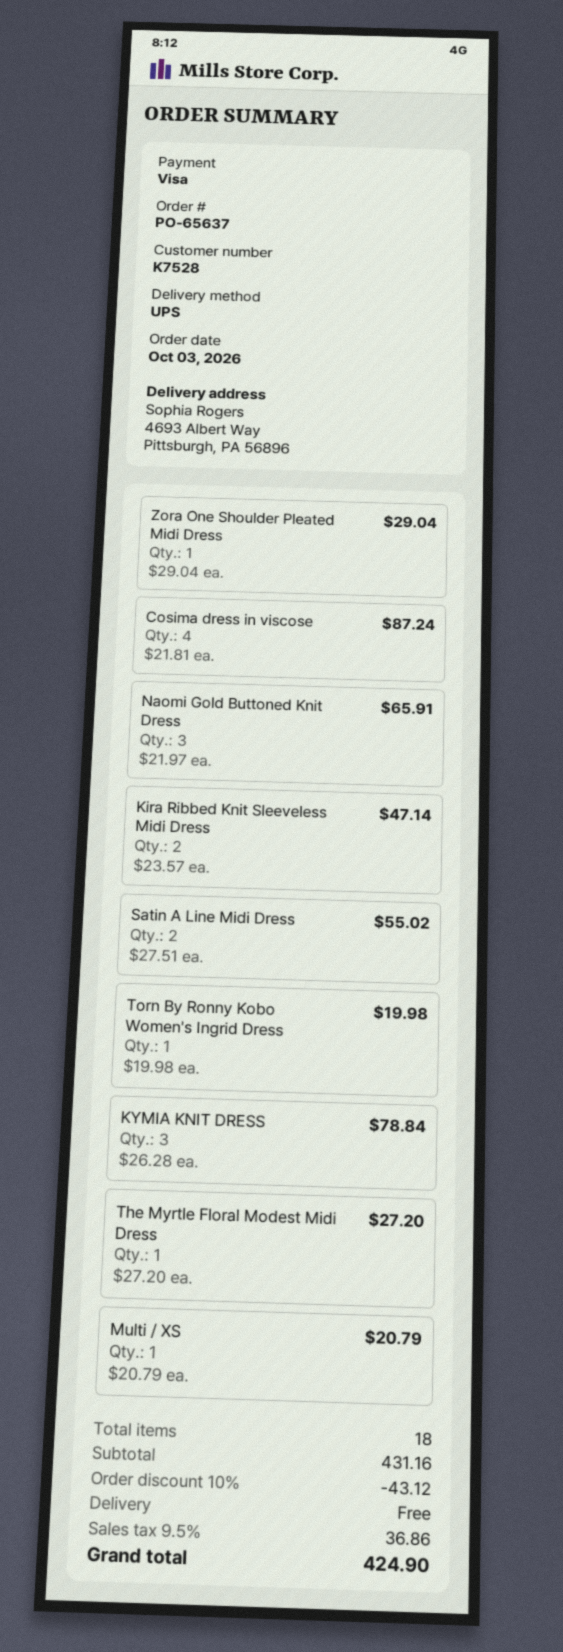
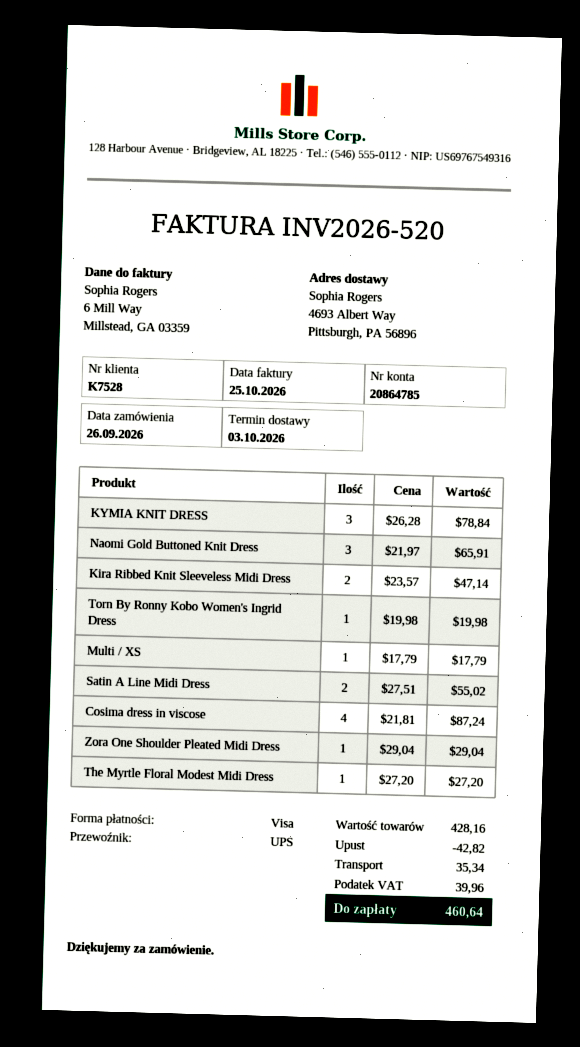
order date: 2026-10-03 -> 2026-09-26
Multi / XS: 1 x 20.79 = 20.79 -> 1 x 17.79 = 17.79
subtotal: 431.16 -> 428.16
discount: 43.12 -> 42.82
shipping: 0.00 -> 35.34
tax: 36.86 -> 39.96
total: 424.90 -> 460.64

